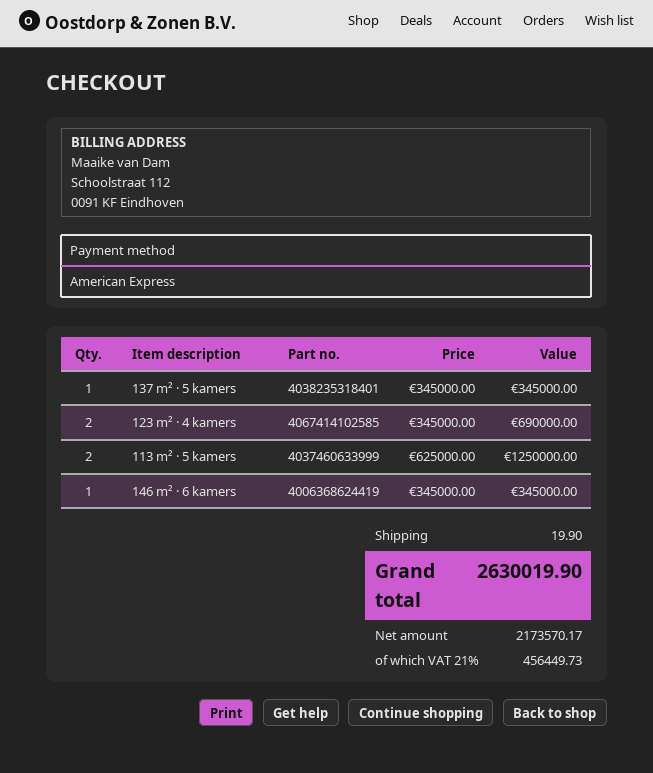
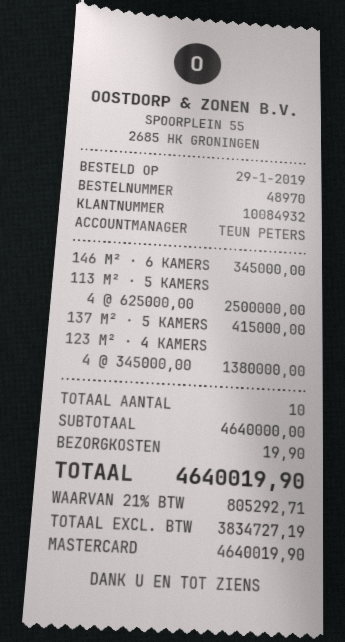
payment method: American Express -> Mastercard
137 m² · 5 kamers: 1 x 345000.00 = 345000.00 -> 1 x 415000.00 = 415000.00
123 m² · 4 kamers: 2 x 345000.00 = 690000.00 -> 4 x 345000.00 = 1380000.00
113 m² · 5 kamers: 2 x 625000.00 = 1250000.00 -> 4 x 625000.00 = 2500000.00
net: 2173570.17 -> 3834727.19
tax: 21% = 456449.73 -> 21% = 805292.71
total: 2630019.90 -> 4640019.90

